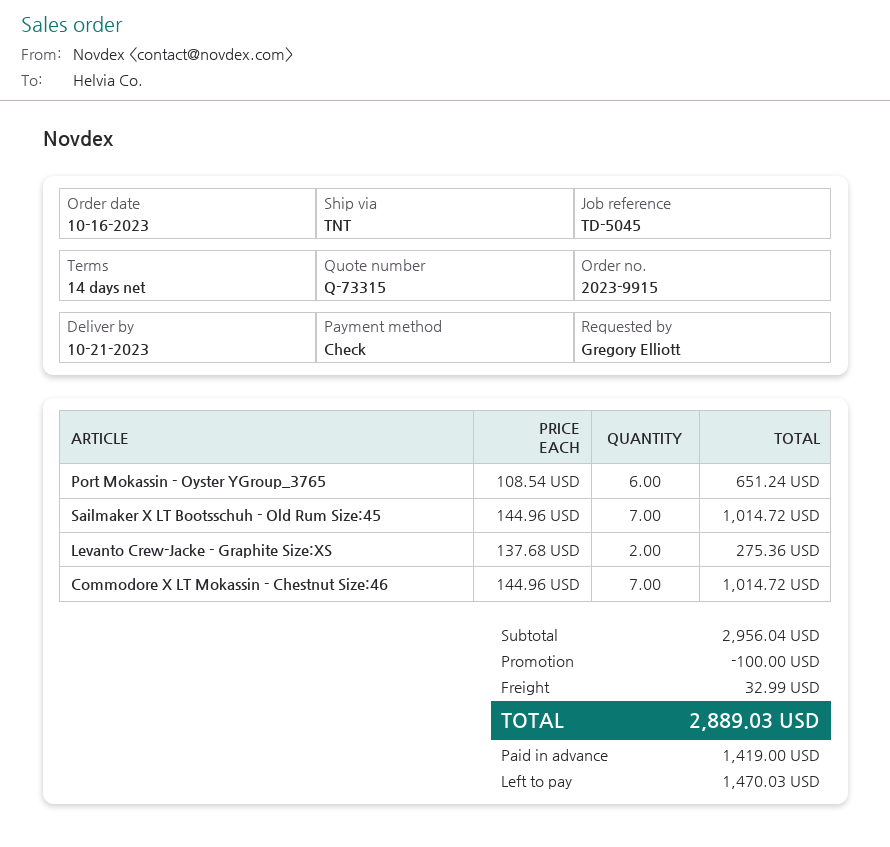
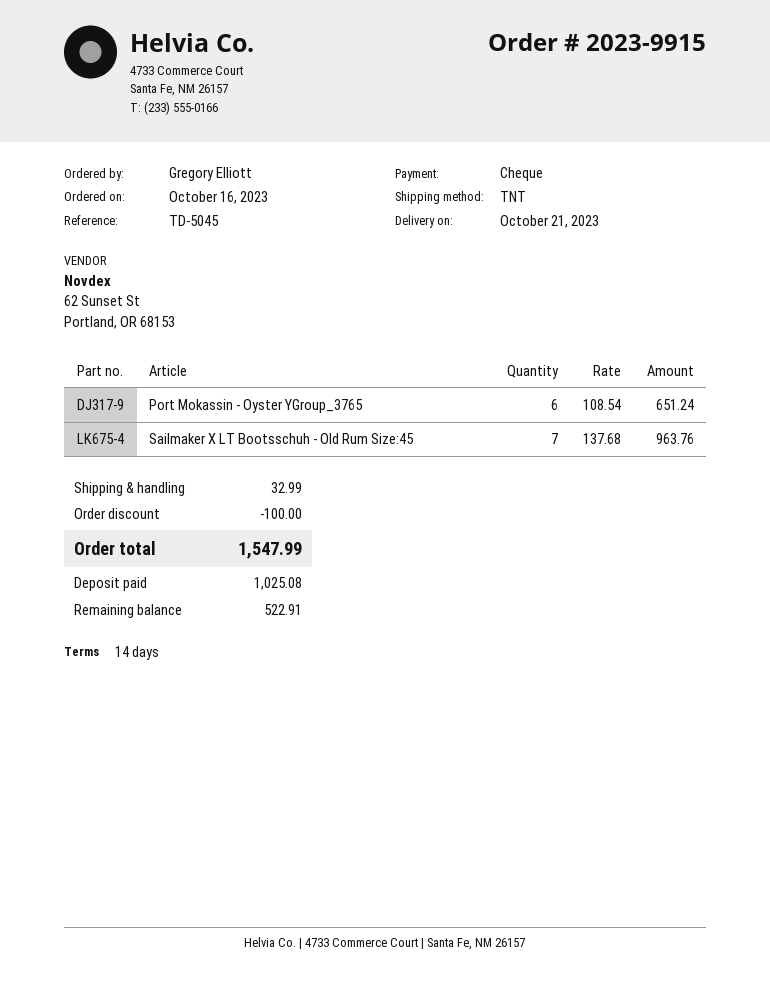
Sailmaker X LT Bootsschuh - Old Rum Size:45: 7 x 144.96 = 1014.72 -> 7 x 137.68 = 963.76
Levanto Crew-Jacke - Graphite Size:XS: 2 x 137.68 = 275.36 -> none
Commodore X LT Mokassin - Chestnut Size:46: 7 x 144.96 = 1014.72 -> none
total: 2889.03 -> 1547.99
deposit: 1419.00 -> 1025.08
balance: 1470.03 -> 522.91

